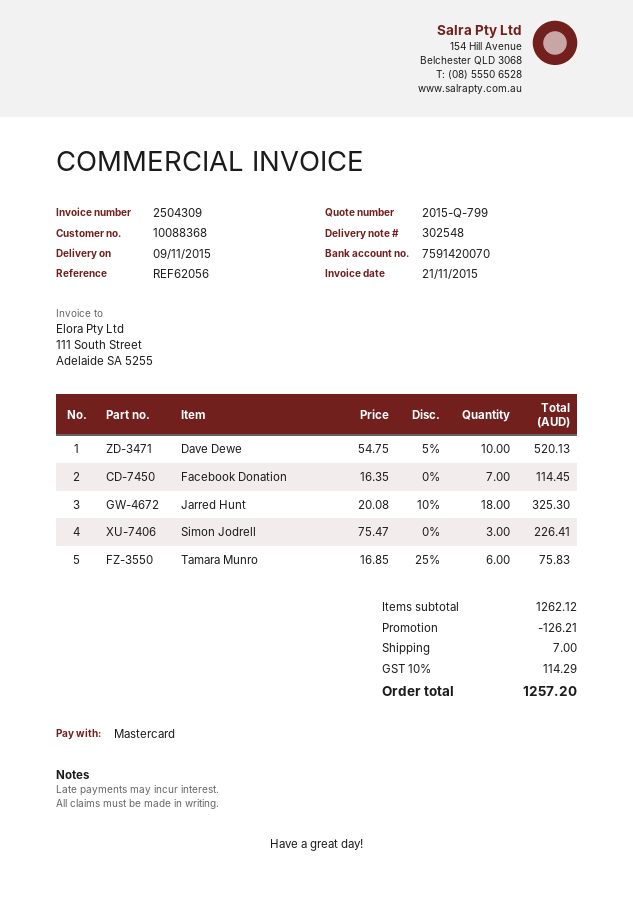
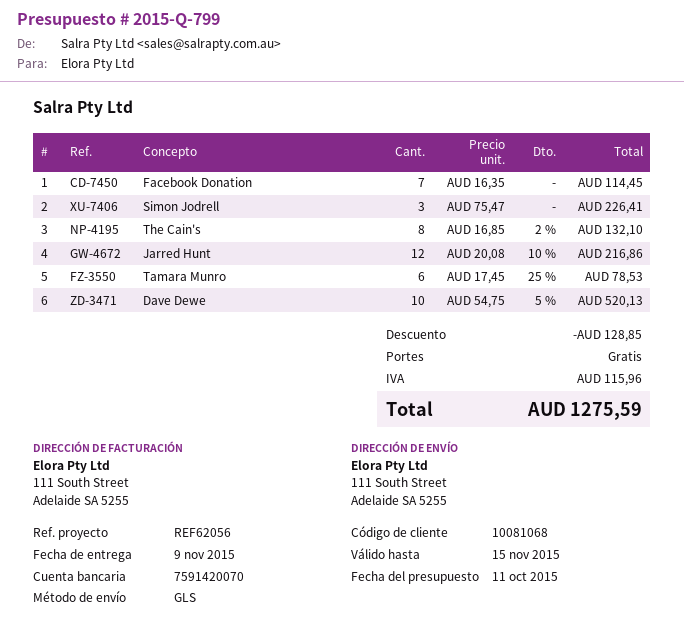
customer number: 10088368 -> 10081068
Jarred Hunt: 18 x 20.08 - 10% = 325.30 -> 12 x 20.08 - 10% = 216.86
Tamara Munro: 6 x 16.85 - 25% = 75.83 -> 6 x 17.45 - 25% = 78.53
The Cain's: none -> 8 x 16.85 - 2% = 132.10
discount: 126.21 -> 128.85
shipping: 7.00 -> 0.00
tax: 114.29 -> 115.96
total: 1257.20 -> 1275.59

